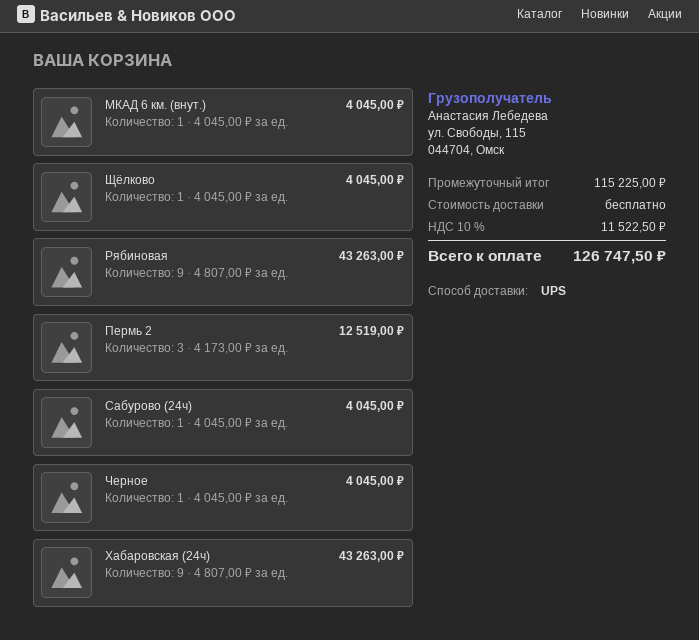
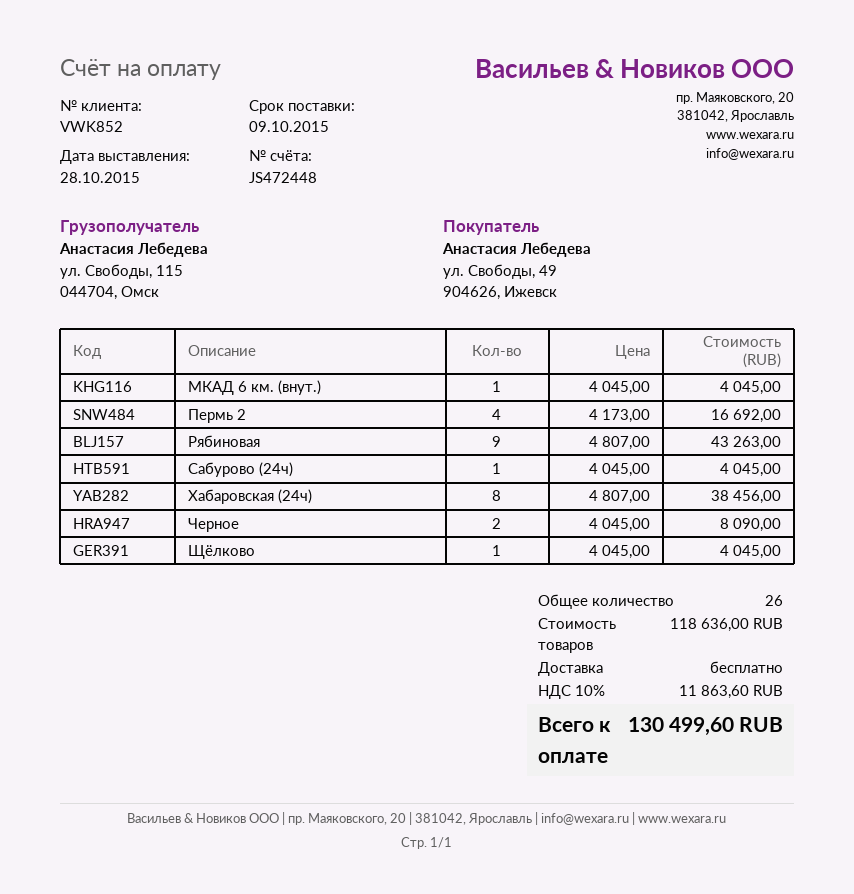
Пермь 2: 3 x 4173.00 = 12519.00 -> 4 x 4173.00 = 16692.00
Черное: 1 x 4045.00 = 4045.00 -> 2 x 4045.00 = 8090.00
Хабаровская (24ч): 9 x 4807.00 = 43263.00 -> 8 x 4807.00 = 38456.00
subtotal: 115225.00 -> 118636.00
tax: 10% = 11522.50 -> 10% = 11863.60
total: 126747.50 -> 130499.60

